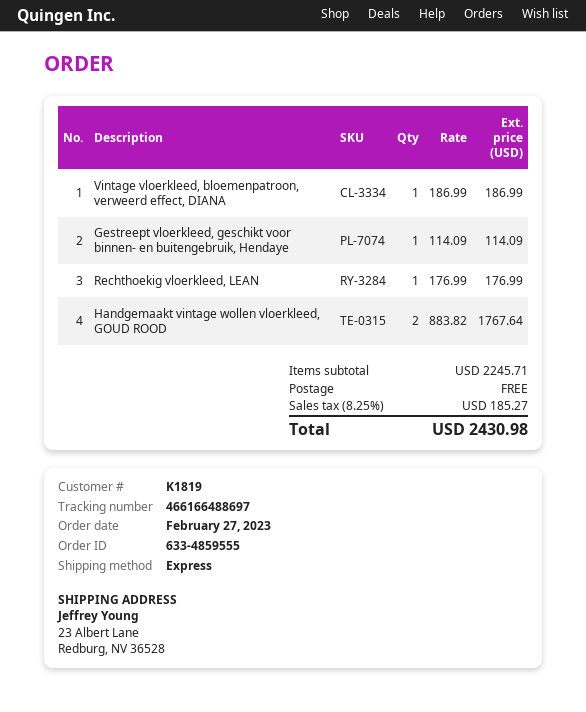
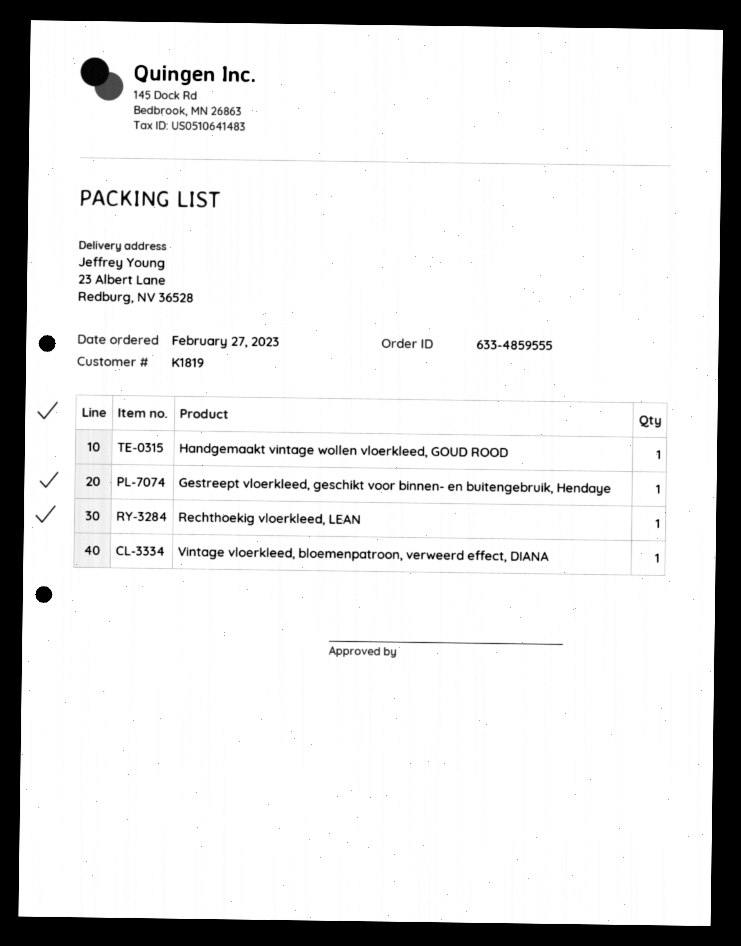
Handgemaakt vintage wollen vloerkleed, GOUD ROOD: 2 -> 1

